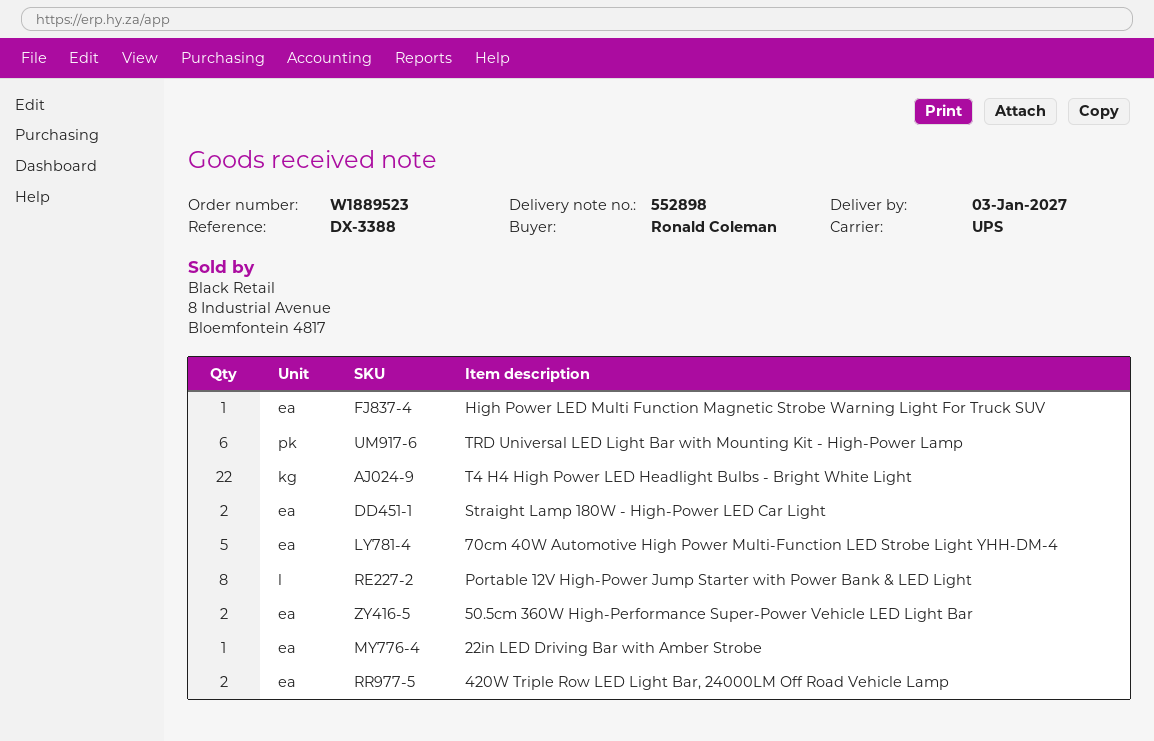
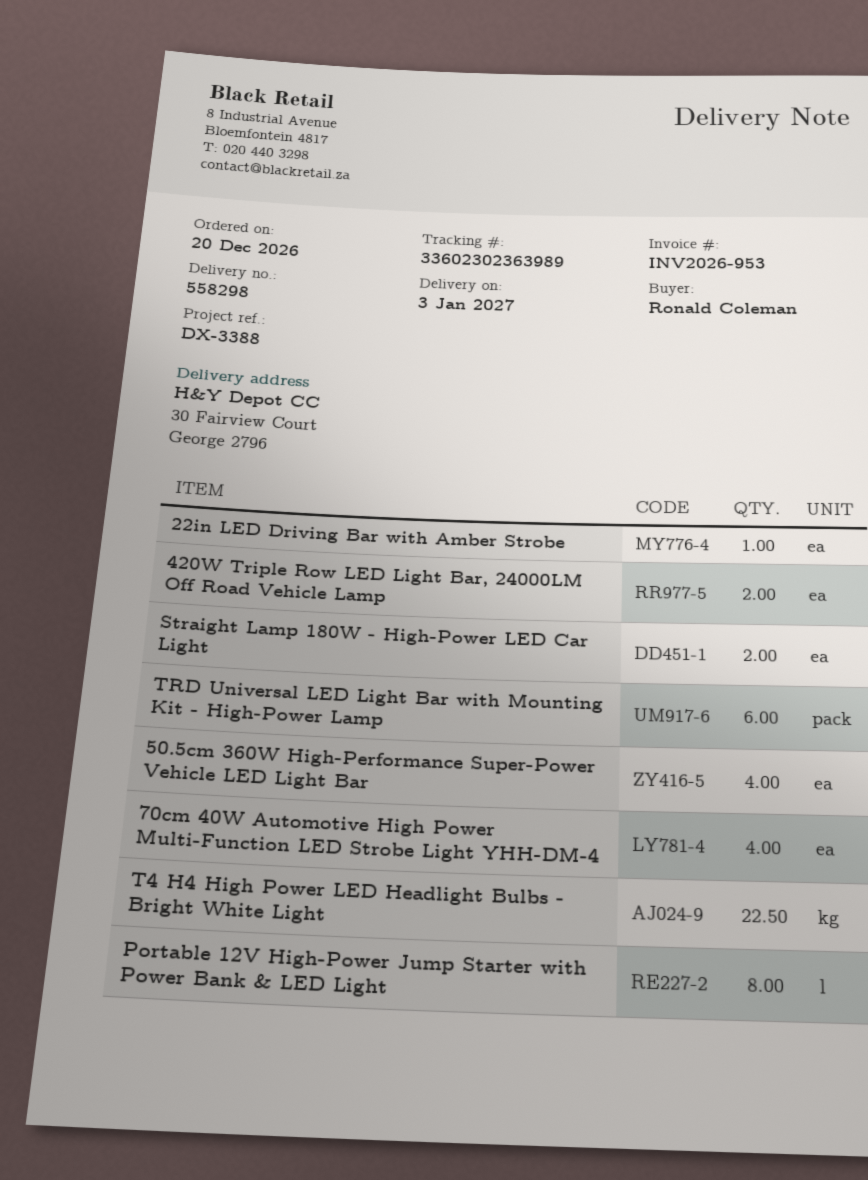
delivery note number: 552898 -> 558298
High Power LED Multi Function Magnetic Strobe Warning Light For Truck SUV: 1 -> none
T4 H4 High Power LED Headlight Bulbs - Bright White Light: 22 -> 22.5
70cm 40W Automotive High Power Multi-Function LED Strobe Light YHH-DM-4: 5 -> 4
50.5cm 360W High-Performance Super-Power Vehicle LED Light Bar: 2 -> 4

